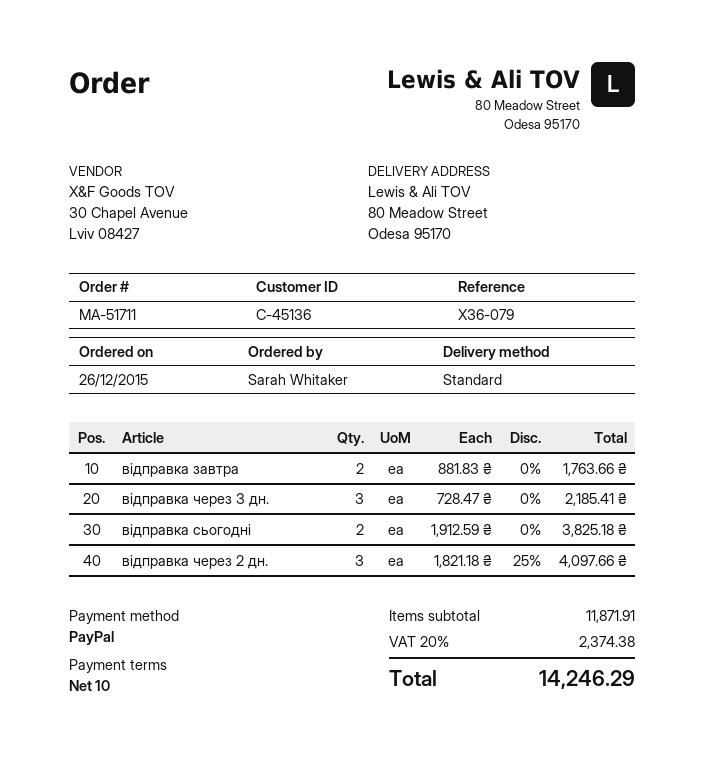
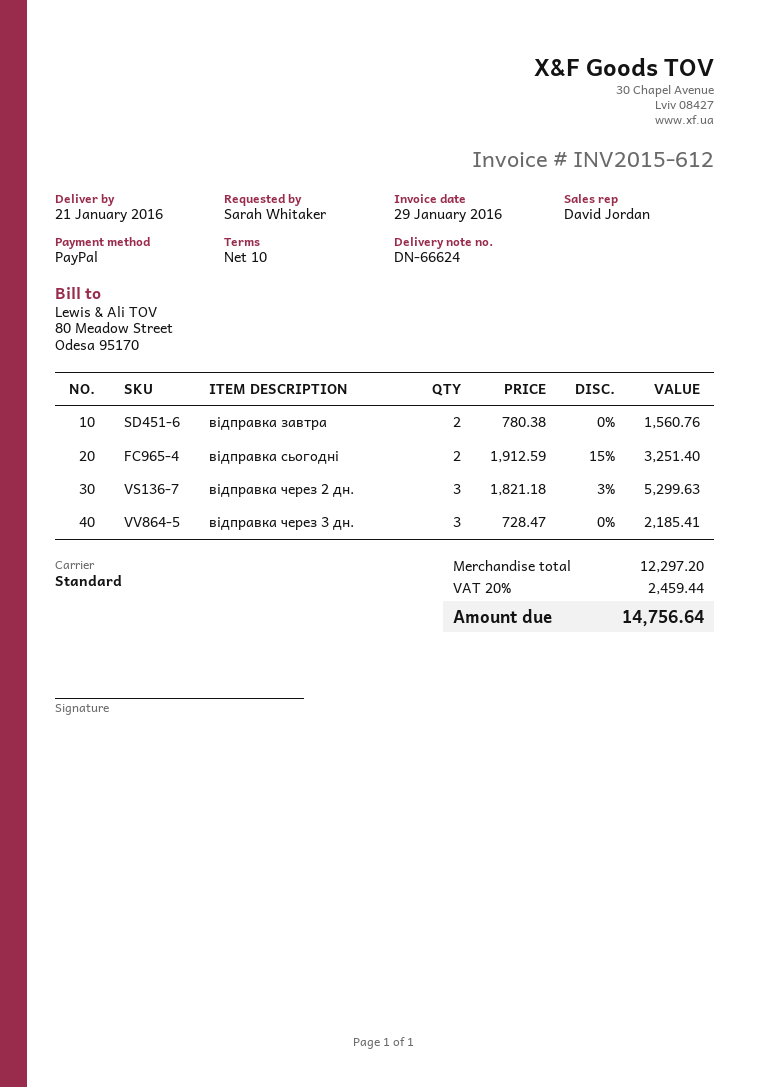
відправка завтра: 2 x 881.83 = 1763.66 -> 2 x 780.38 = 1560.76
відправка сьогодні: 2 x 1912.59 = 3825.18 -> 2 x 1912.59 - 15% = 3251.40
відправка через 2 дн.: 3 x 1821.18 - 25% = 4097.66 -> 3 x 1821.18 - 3% = 5299.63
subtotal: 11871.91 -> 12297.20
tax: 20% = 2374.38 -> 20% = 2459.44
total: 14246.29 -> 14756.64

